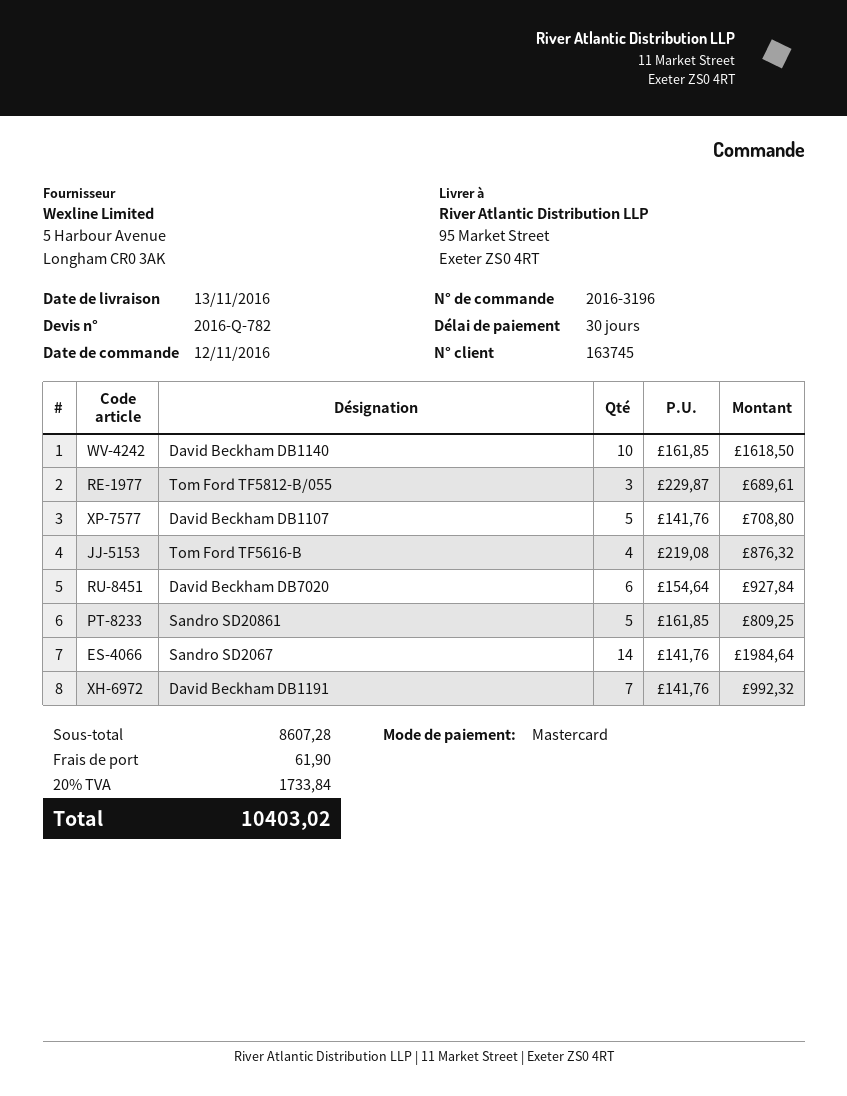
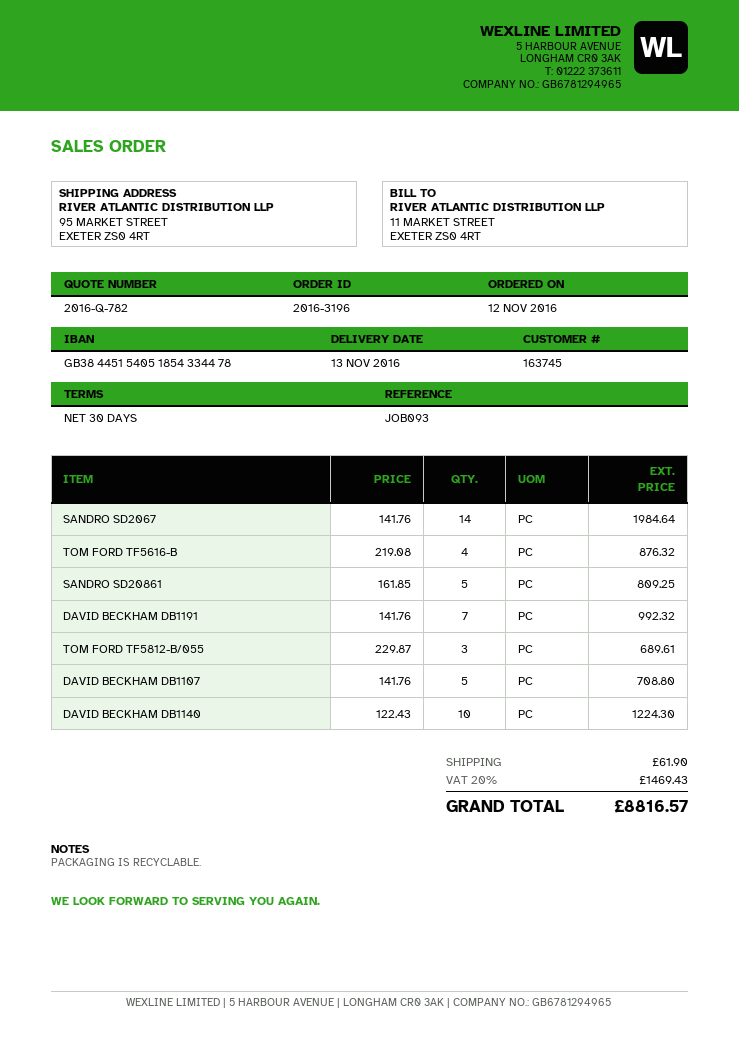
David Beckham DB1140: 10 x 161.85 = 1618.50 -> 10 x 122.43 = 1224.30
David Beckham DB7020: 6 x 154.64 = 927.84 -> none
tax: 20% = 1733.84 -> 20% = 1469.43
total: 10403.02 -> 8816.57

